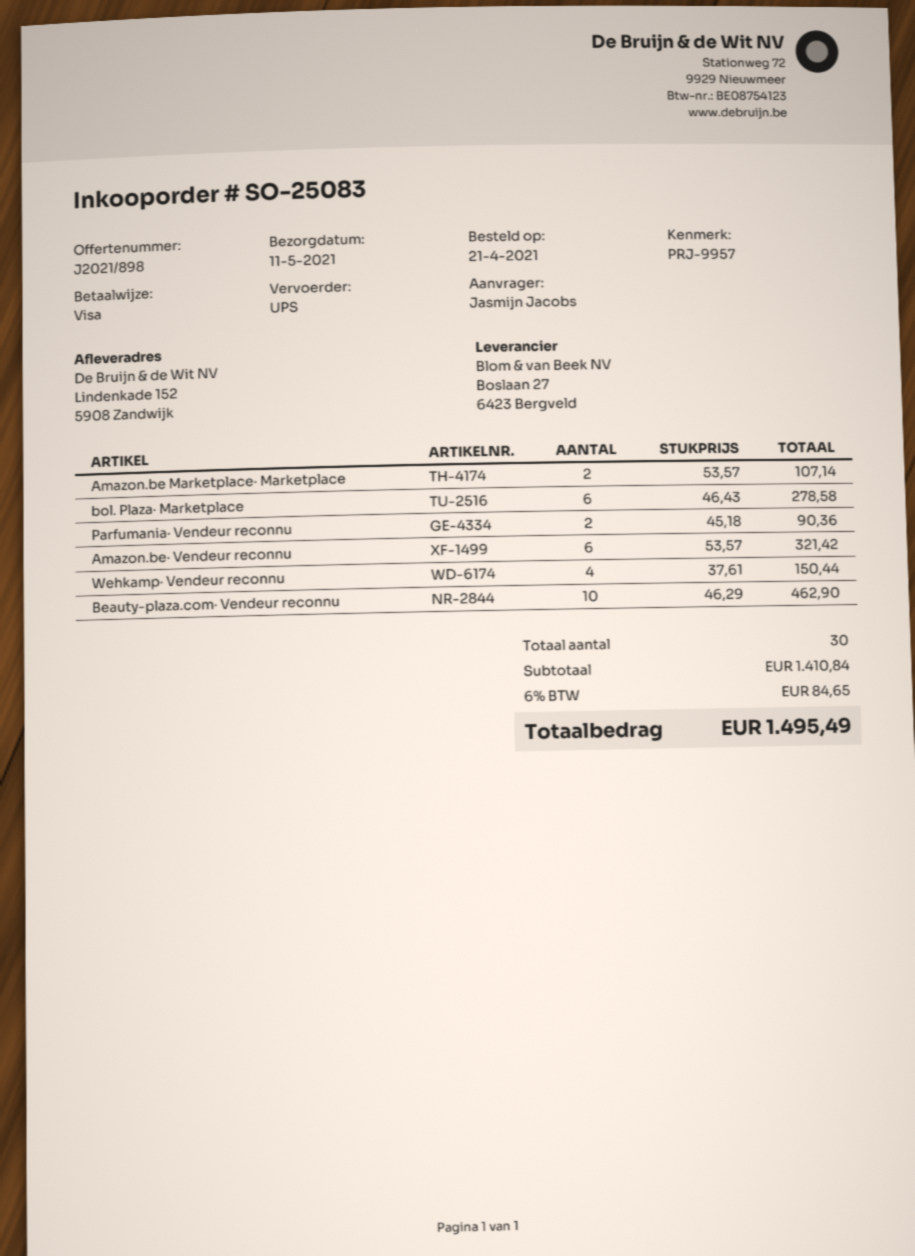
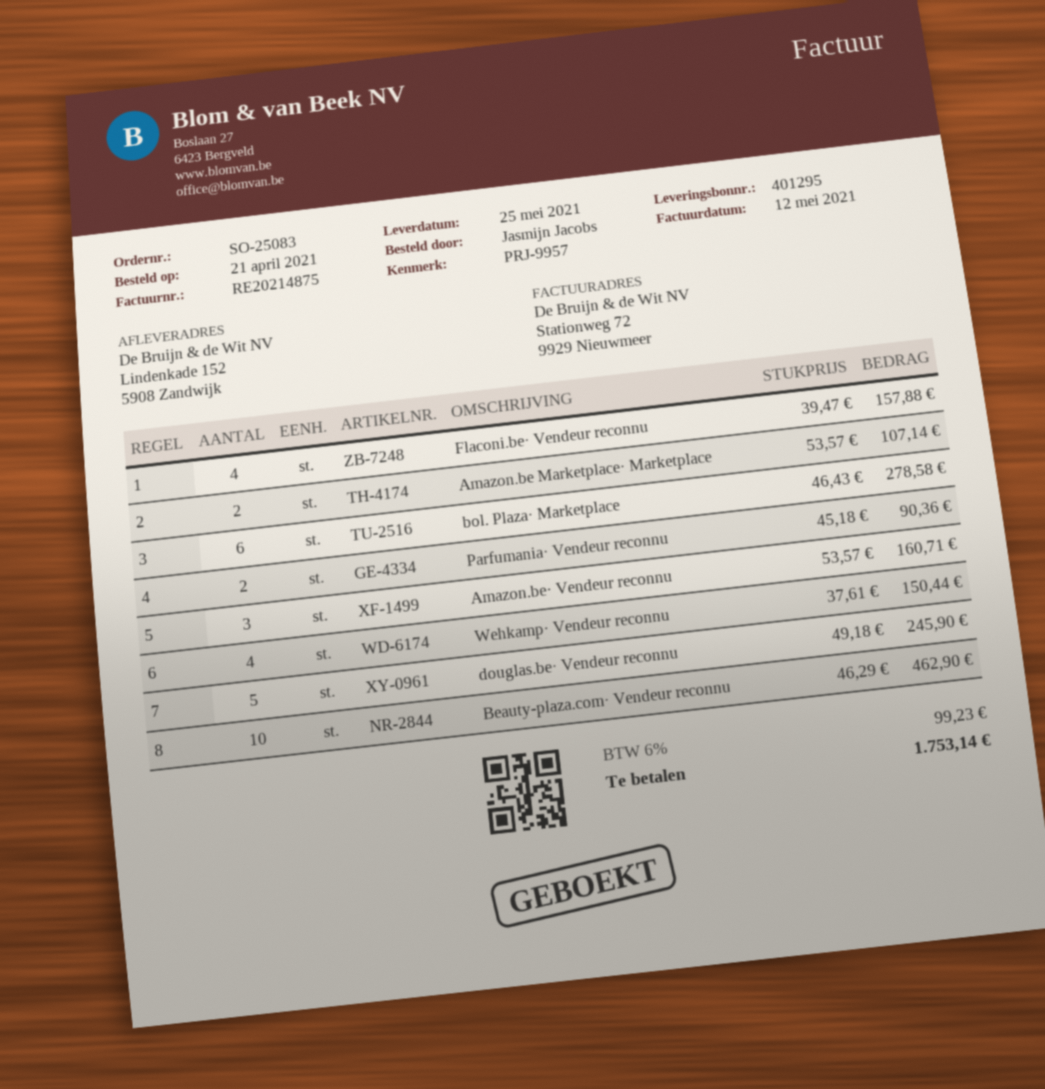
delivery date: 2021-05-11 -> 2021-05-25
Amazon.be· Vendeur reconnu: 6 x 53.57 = 321.42 -> 3 x 53.57 = 160.71
Flaconi.be· Vendeur reconnu: none -> 4 x 39.47 = 157.88
douglas.be· Vendeur reconnu: none -> 5 x 49.18 = 245.90
tax: 6% = 84.65 -> 6% = 99.23
total: 1495.49 -> 1753.14

